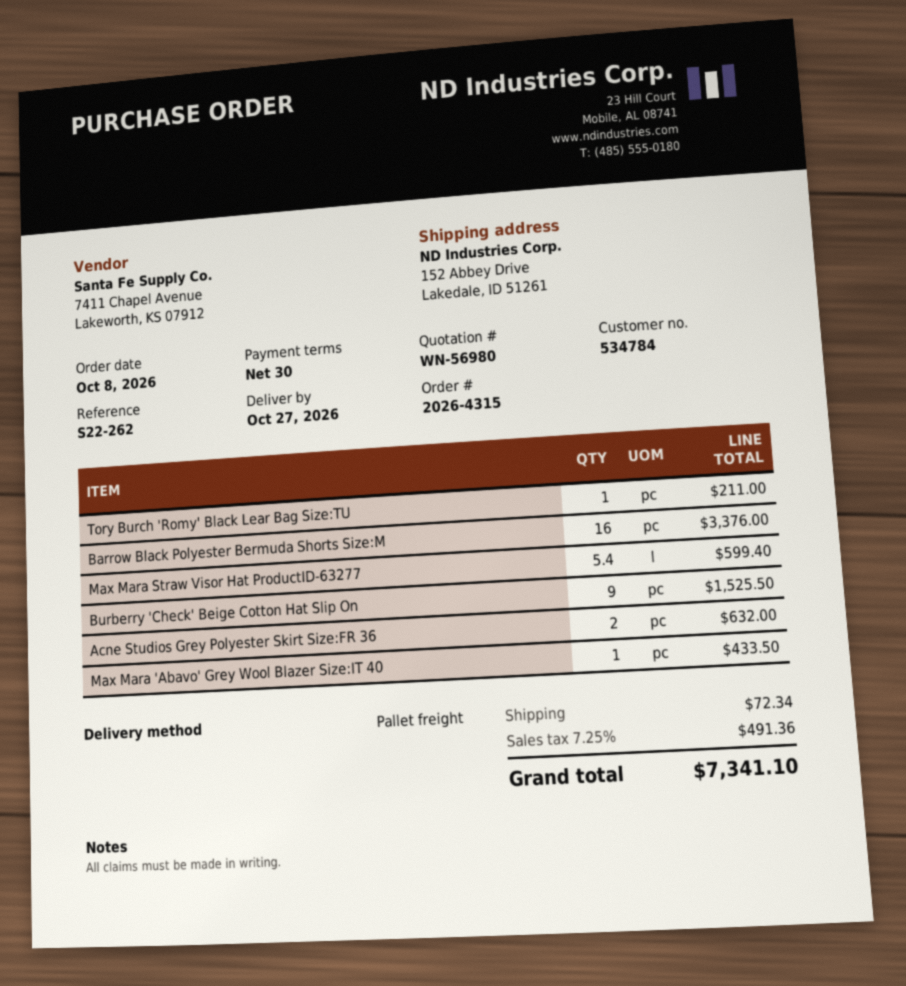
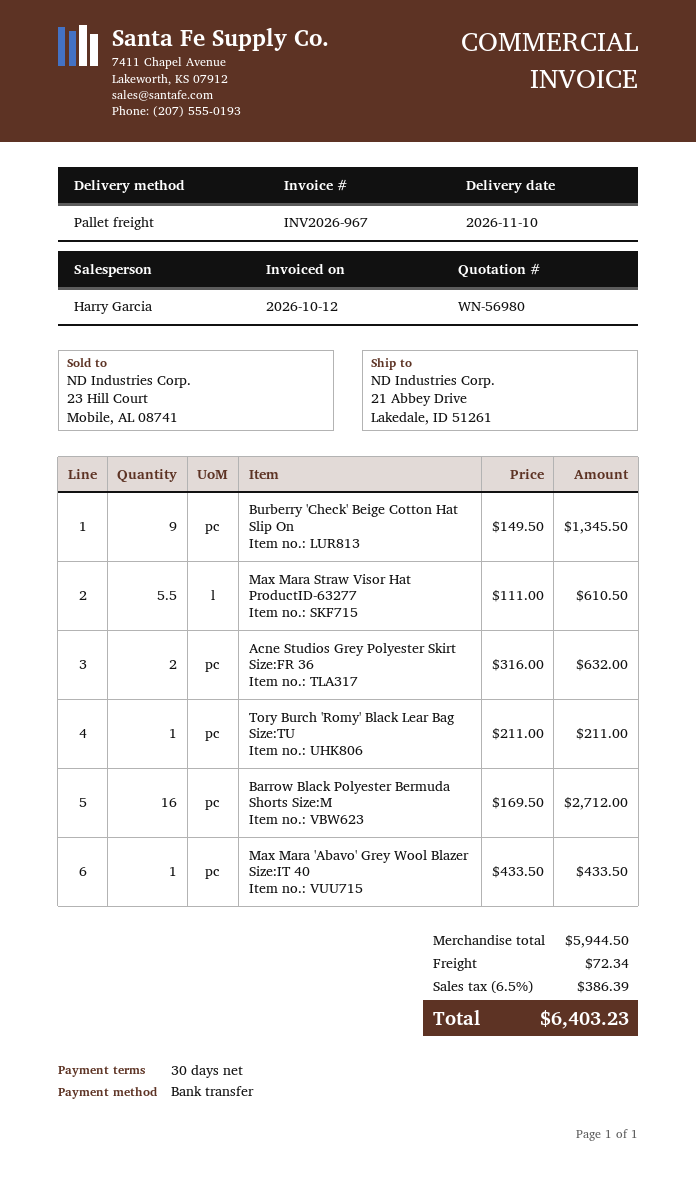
delivery date: 2026-10-27 -> 2026-11-10
ship to: 152 Abbey Drive, Lakedale, ID 51261 -> 21 Abbey Drive, Lakedale, ID 51261
Barrow Black Polyester Bermuda Shorts Size:M: 16 for 3376.00 -> 16 for 2712.00
Max Mara Straw Visor Hat ProductID-63277: 5.4 for 599.40 -> 5.5 for 610.50
Burberry 'Check' Beige Cotton Hat Slip On: 9 for 1525.50 -> 9 for 1345.50
tax: 7.25% = 491.36 -> 6.5% = 386.39
total: 7341.10 -> 6403.23

